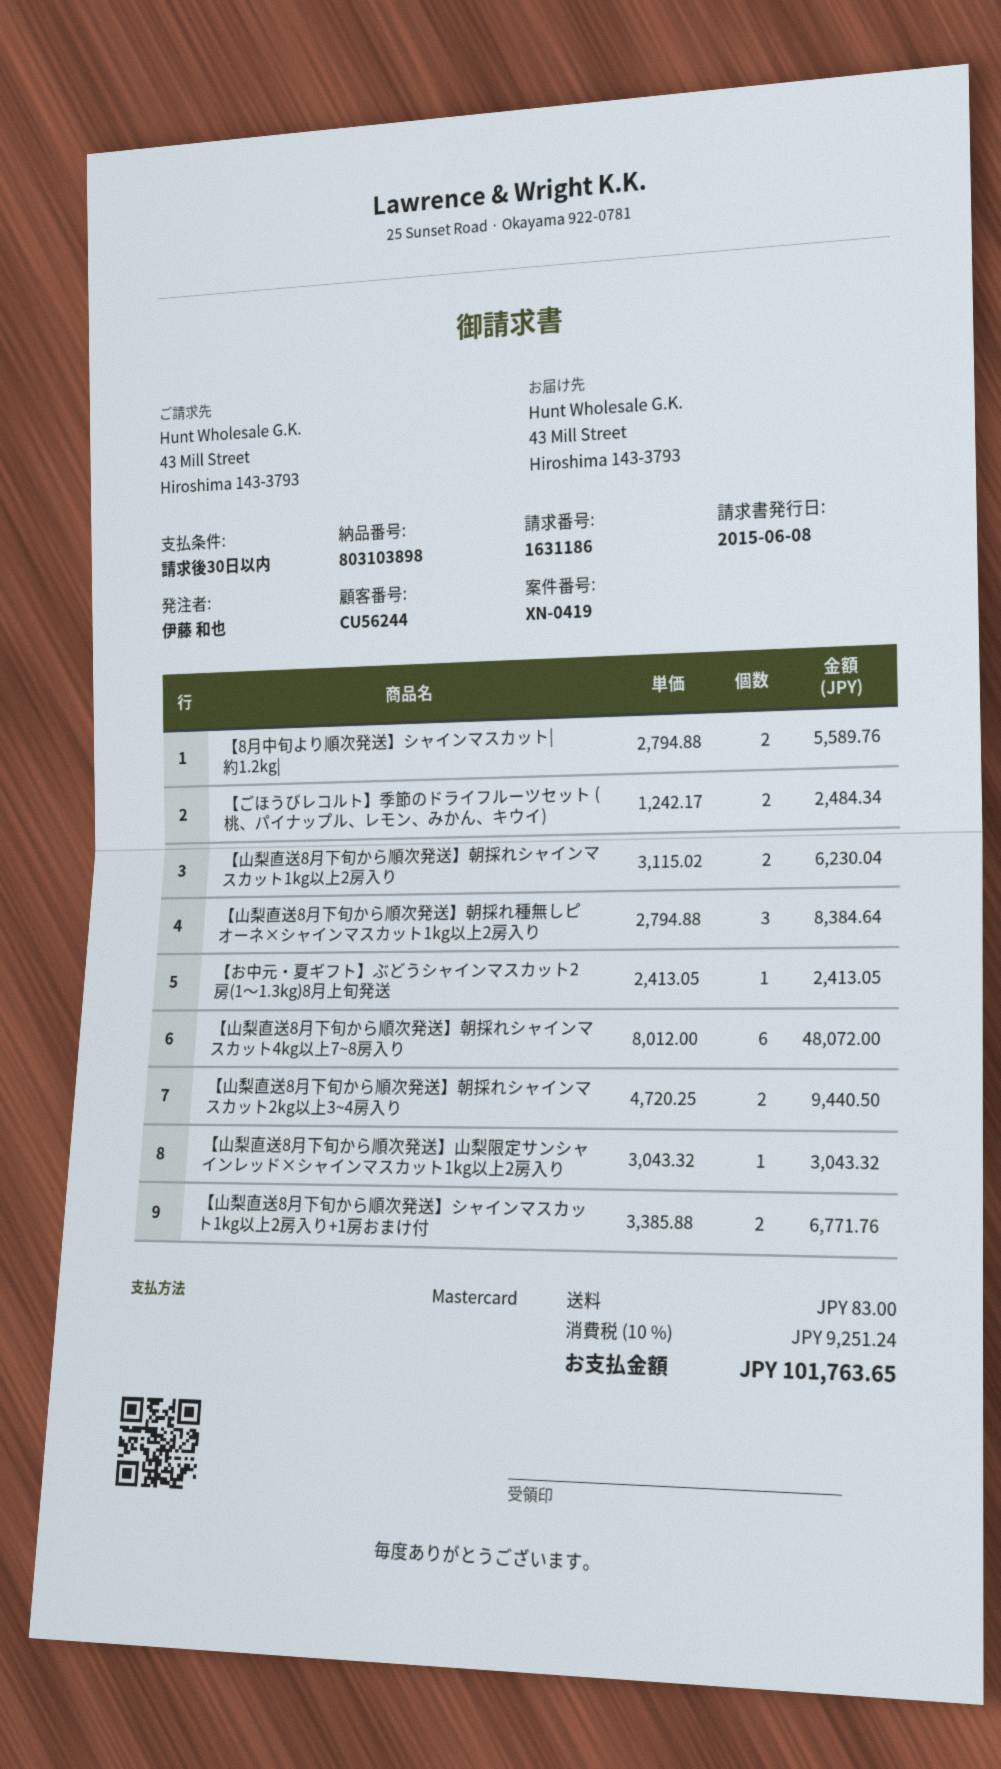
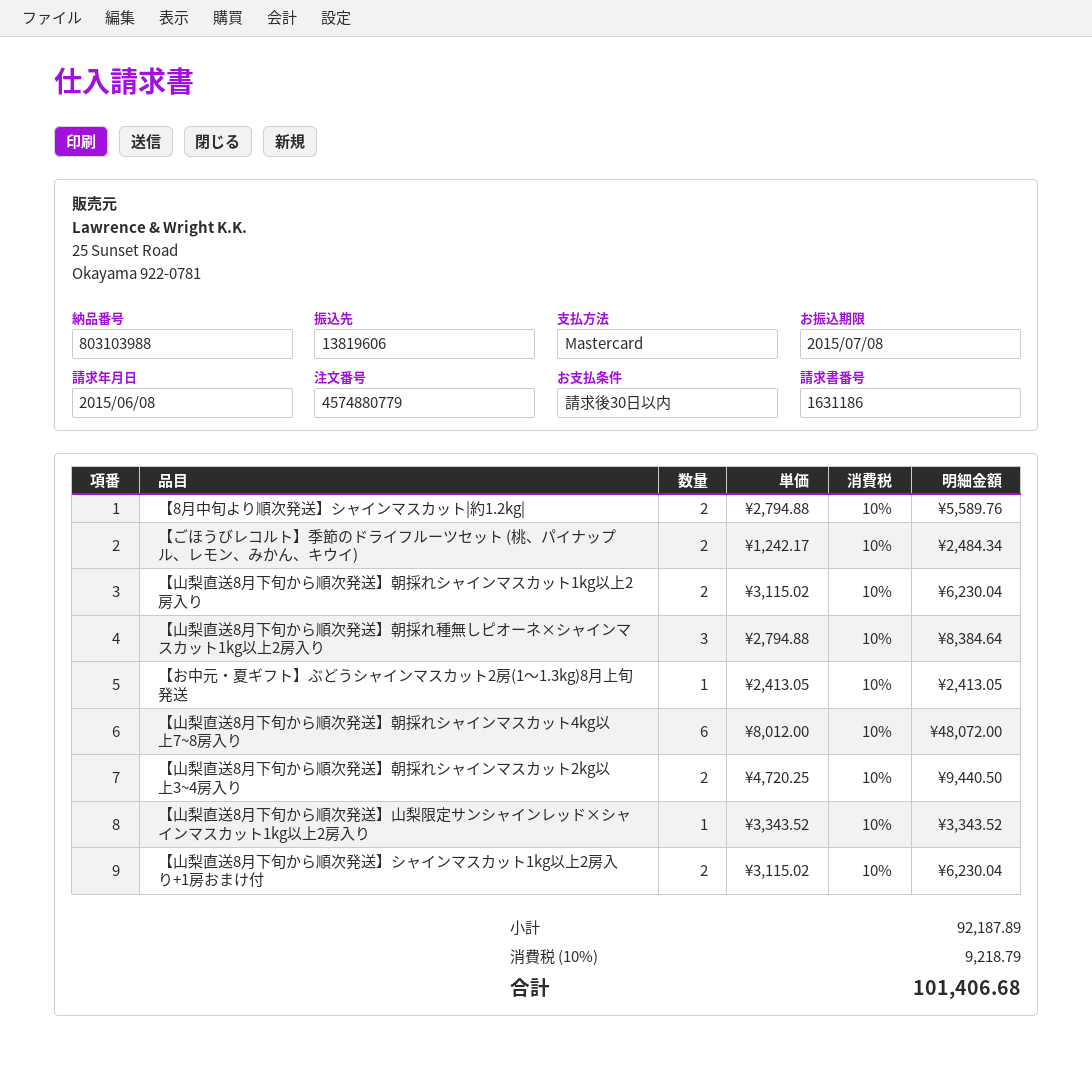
delivery note number: 803103898 -> 803103988
【山梨直送8月下旬から順次発送】山梨限定サンシャインレッド×シャインマスカット1kg以上2房入り: 1 x 3043.32 = 3043.32 -> 1 x 3343.52 = 3343.52
【山梨直送8月下旬から順次発送】シャインマスカット1kg以上2房入り+1房おまけ付: 2 x 3385.88 = 6771.76 -> 2 x 3115.02 = 6230.04
shipping: 83.00 -> none
tax: 10% = 9251.24 -> 10% = 9218.79
total: 101763.65 -> 101406.68

